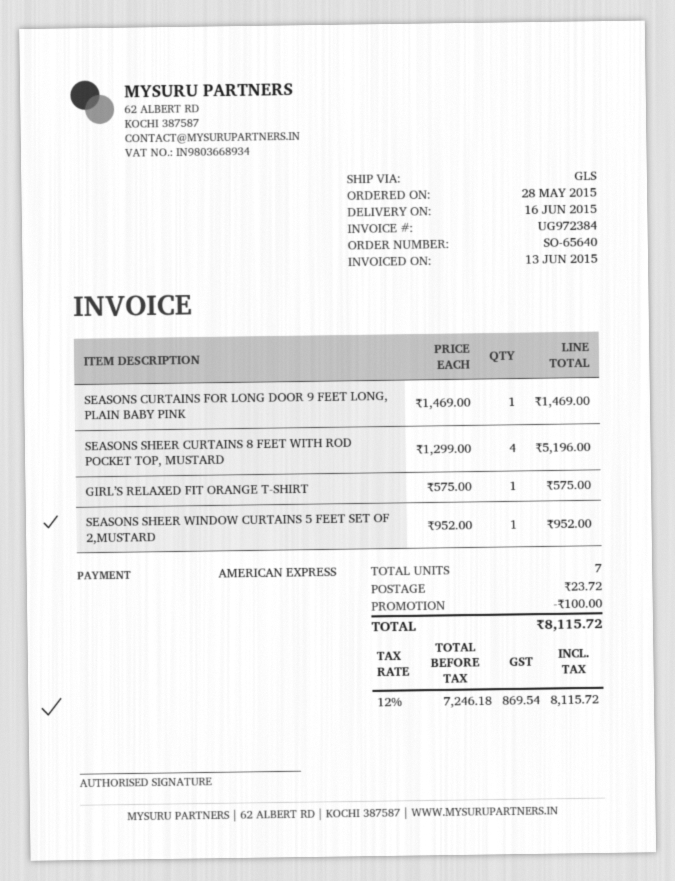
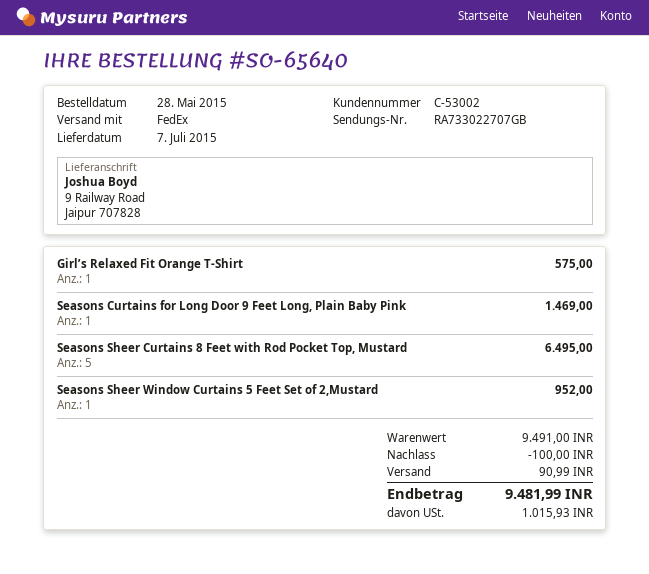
delivery date: 2015-06-16 -> 2015-07-07
shipping method: GLS -> FedEx
SEASONS SHEER CURTAINS 8 FEET WITH ROD POCKET TOP, MUSTARD: 4 for 5196.00 -> 5 for 6495.00
shipping: 23.72 -> 90.99
tax: 869.54 -> 1015.93
total: 8115.72 -> 9481.99

